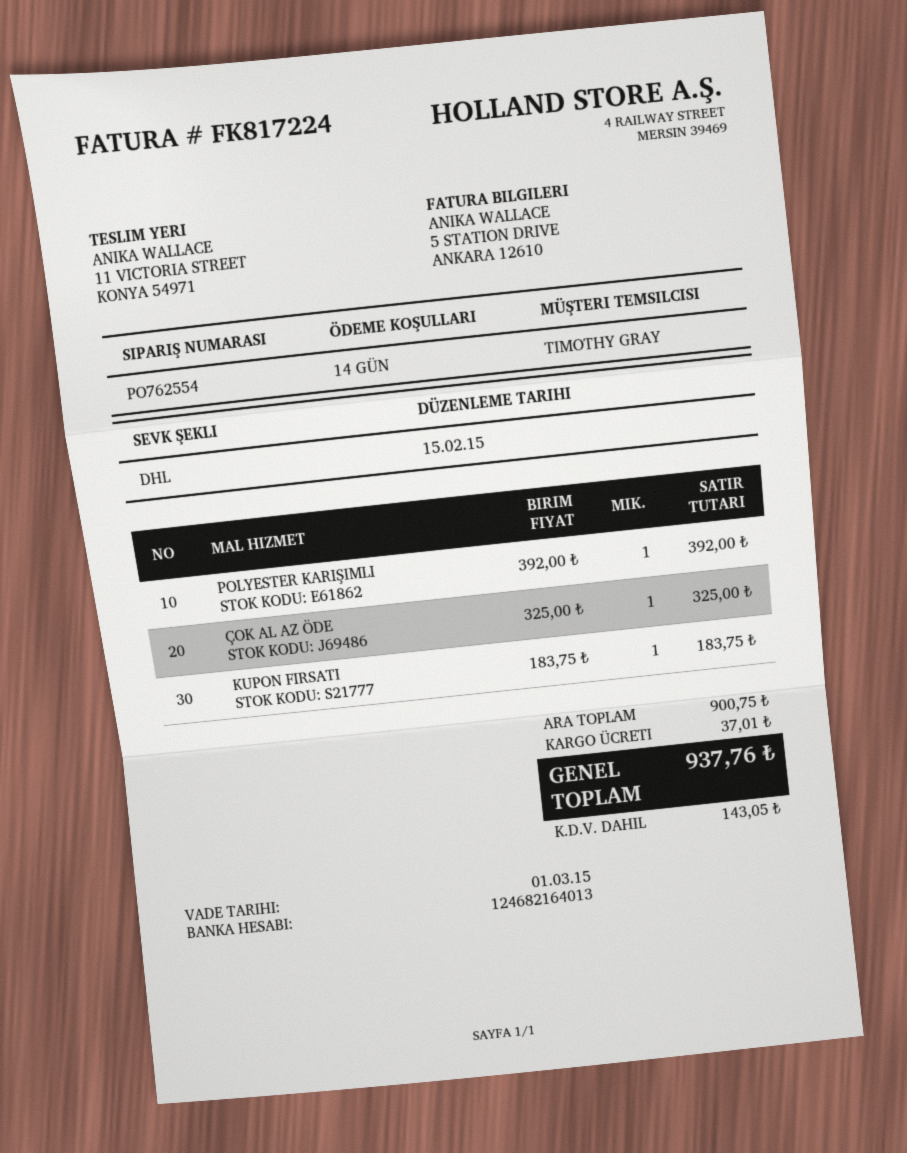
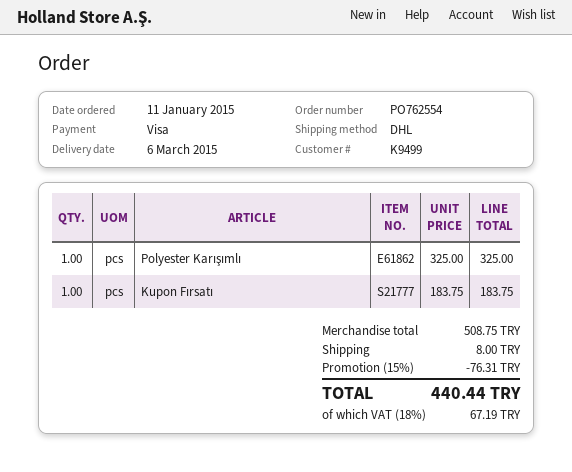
POLYESTER KARIŞIMLI: 1 x 392.00 = 392.00 -> 1 x 325.00 = 325.00
ÇOK AL AZ ÖDE: 1 x 325.00 = 325.00 -> none
subtotal: 900.75 -> 508.75
discount: none -> 15% = 76.31
shipping: 37.01 -> 8.00
tax: 143.05 -> 67.19
total: 937.76 -> 440.44

